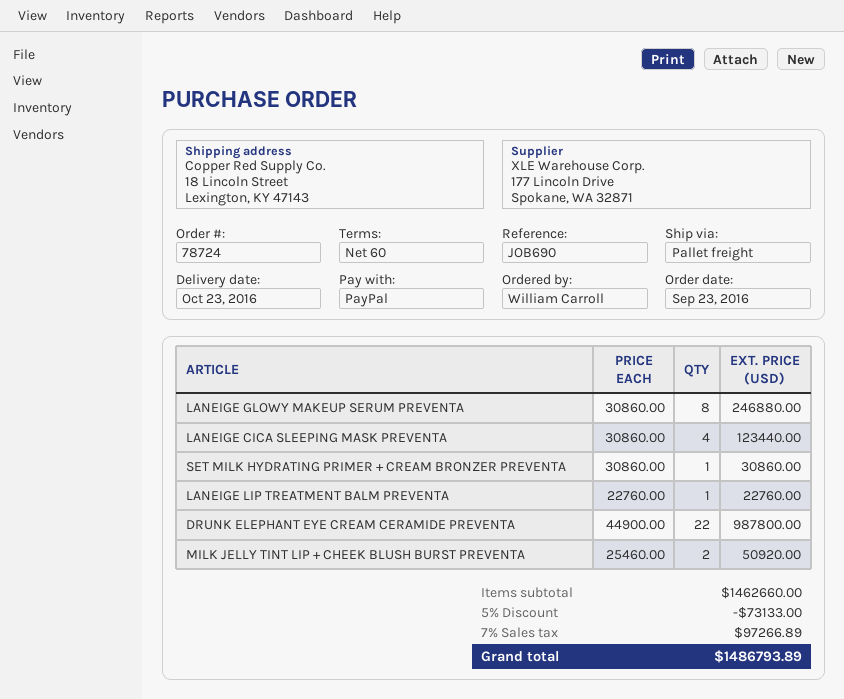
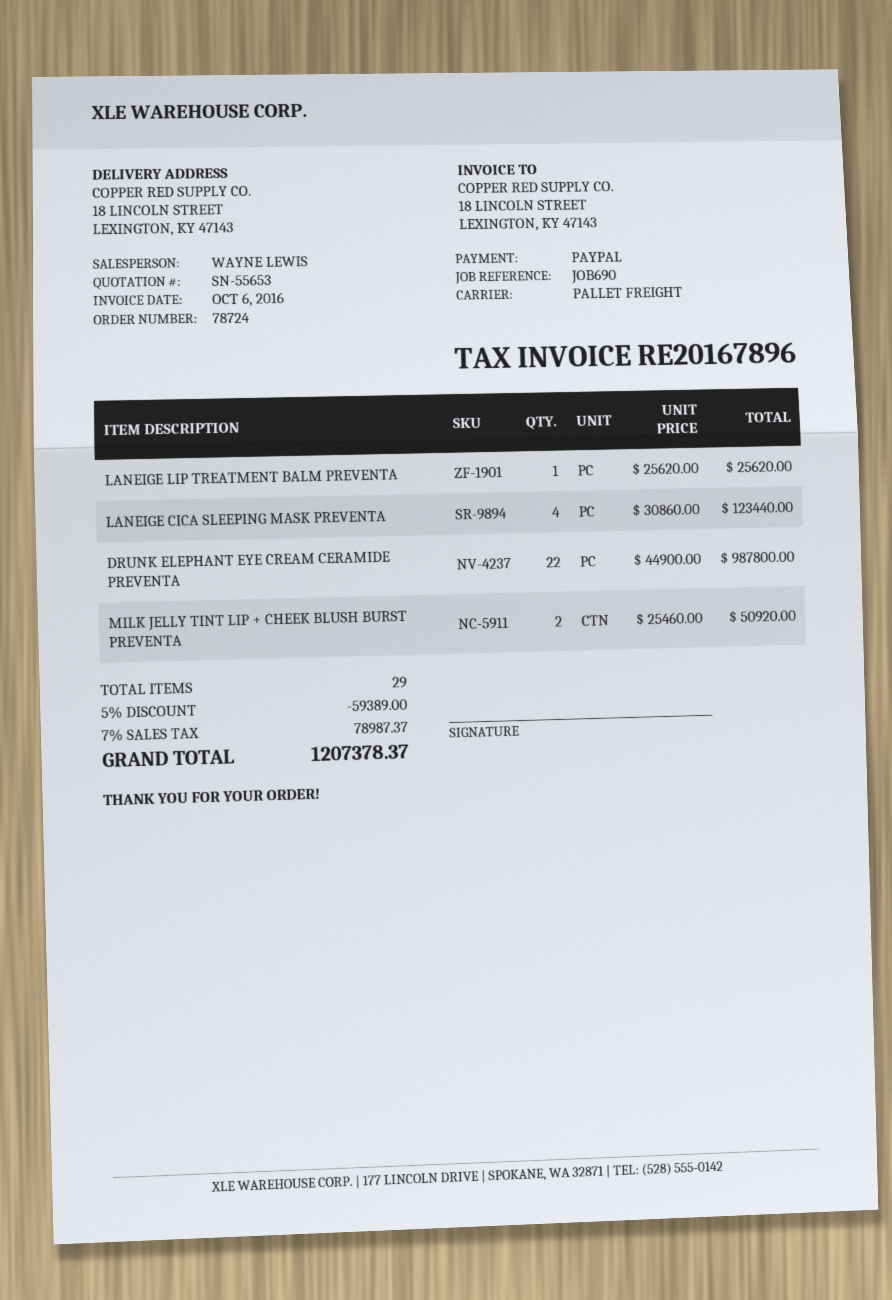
LANEIGE GLOWY MAKEUP SERUM PREVENTA: 8 x 30860.00 = 246880.00 -> none
SET MILK HYDRATING PRIMER + CREAM BRONZER PREVENTA: 1 x 30860.00 = 30860.00 -> none
LANEIGE LIP TREATMENT BALM PREVENTA: 1 x 22760.00 = 22760.00 -> 1 x 25620.00 = 25620.00
discount: 5% = 73133.00 -> 5% = 59389.00
tax: 7% = 97266.89 -> 7% = 78987.37
total: 1486793.89 -> 1207378.37

